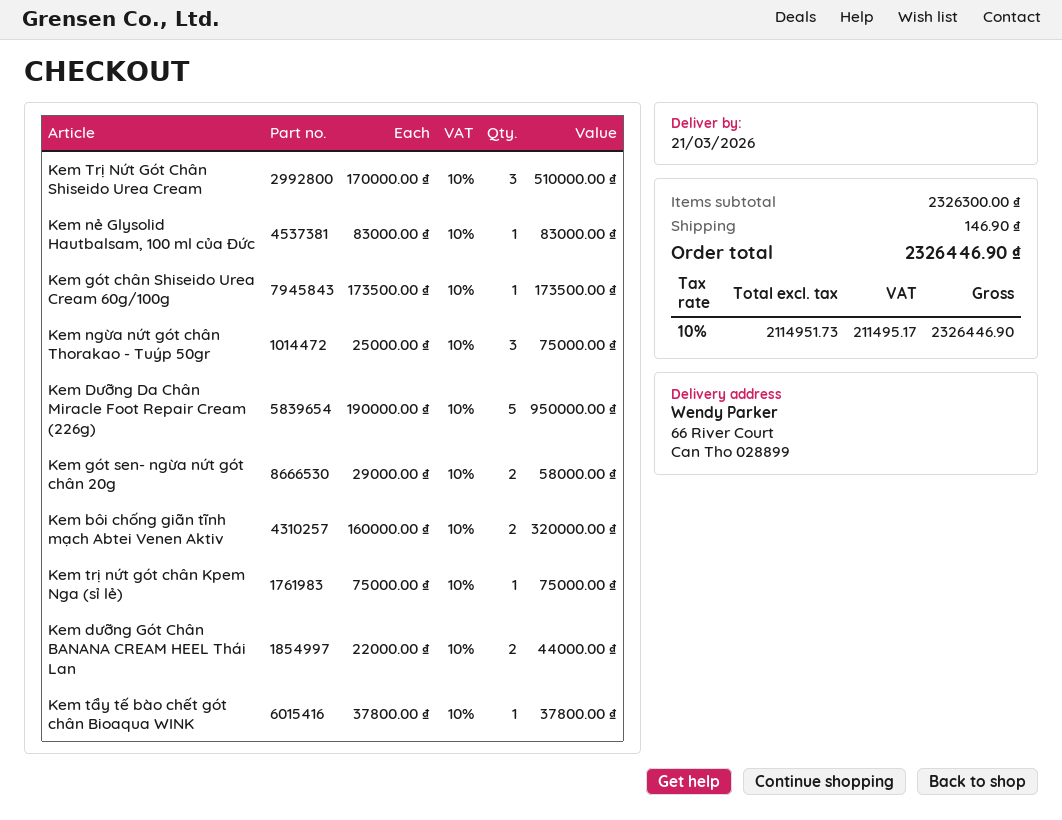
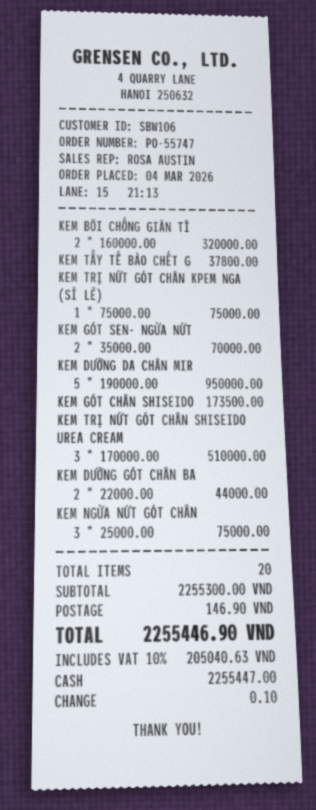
Kem nẻ Glysolid Hautbalsam, 100 ml của Đức: 1 x 83000.00 = 83000.00 -> none
Kem gót sen- ngừa nứt gót chân 20g: 2 x 29000.00 = 58000.00 -> 2 x 35000.00 = 70000.00
subtotal: 2326300.00 -> 2255300.00
tax: 10% = 211495.17 -> 10% = 205040.63
total: 2326446.90 -> 2255446.90

